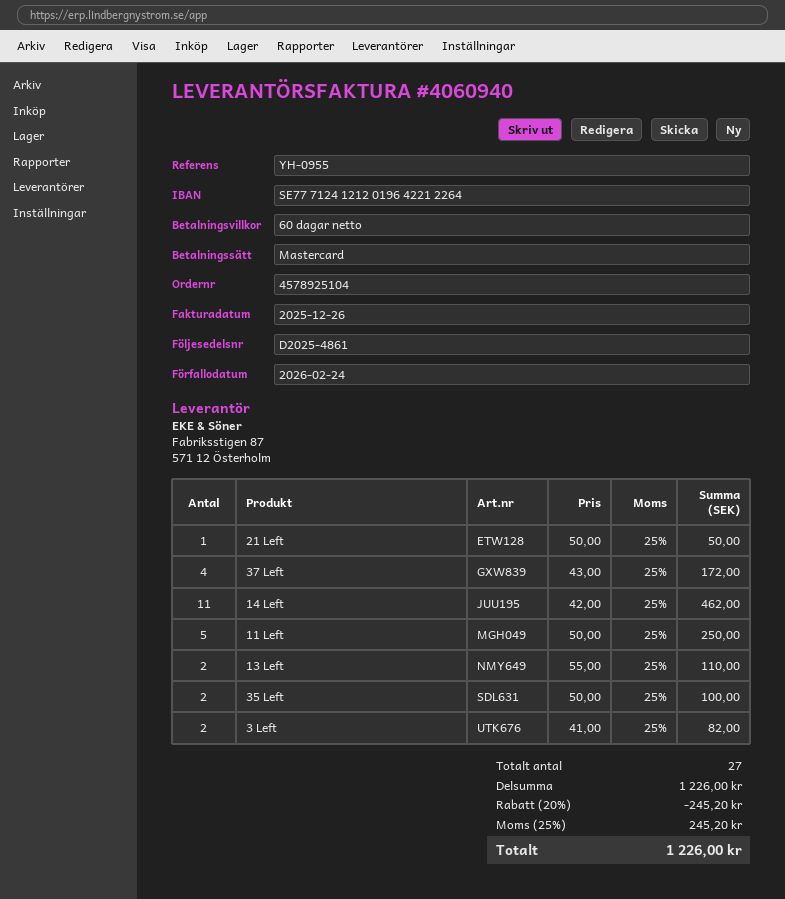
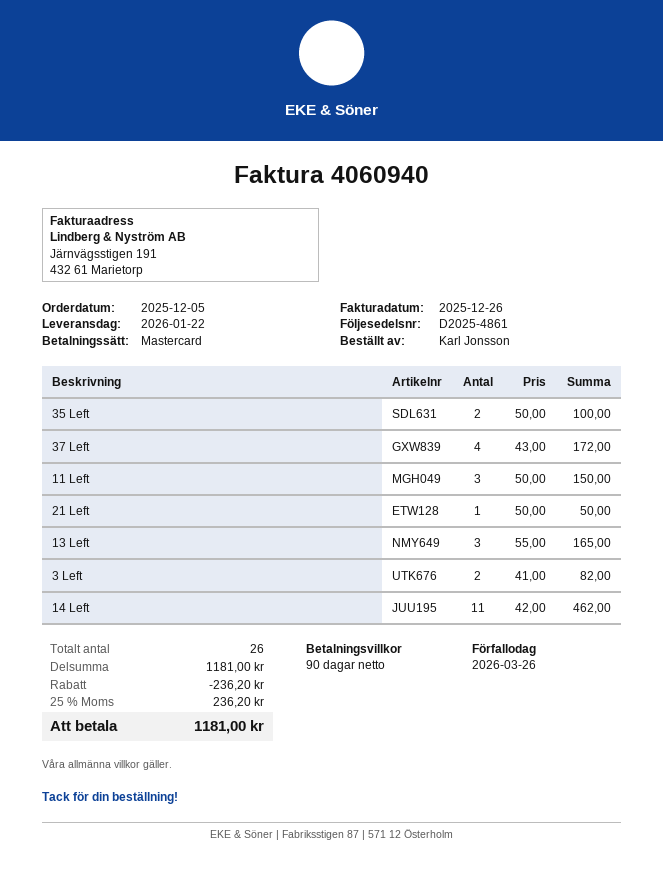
payment terms: 60 days -> 90 days
due date: 2026-02-24 -> 2026-03-26
11 Left: 5 x 50.00 = 250.00 -> 3 x 50.00 = 150.00
13 Left: 2 x 55.00 = 110.00 -> 3 x 55.00 = 165.00
total quantity: 27 -> 26
subtotal: 1226.00 -> 1181.00
discount: 245.20 -> 236.20
tax: 25% = 245.20 -> 25% = 236.20
total: 1226.00 -> 1181.00

